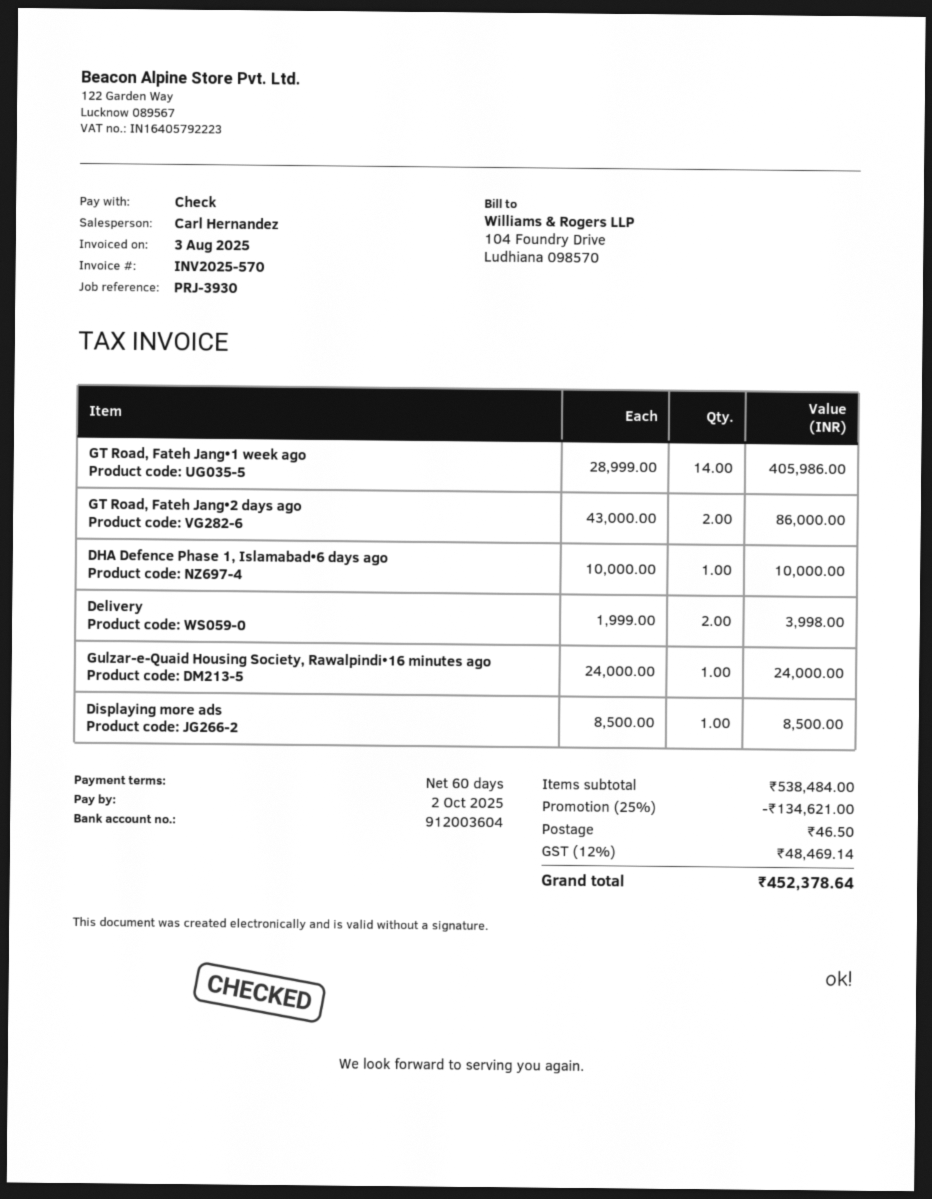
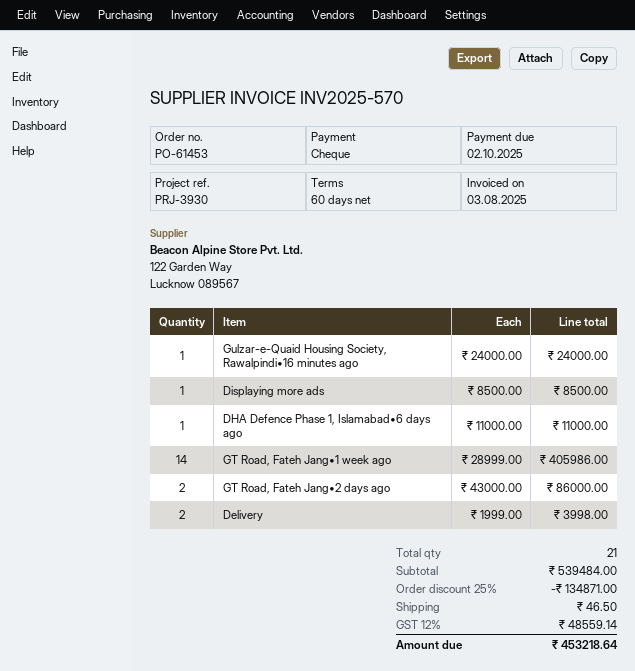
DHA Defence Phase 1, Islamabad•6 days ago: 1 x 10000.00 = 10000.00 -> 1 x 11000.00 = 11000.00
subtotal: 538484.00 -> 539484.00
discount: 25% = 134621.00 -> 25% = 134871.00
tax: 12% = 48469.14 -> 12% = 48559.14
total: 452378.64 -> 453218.64

